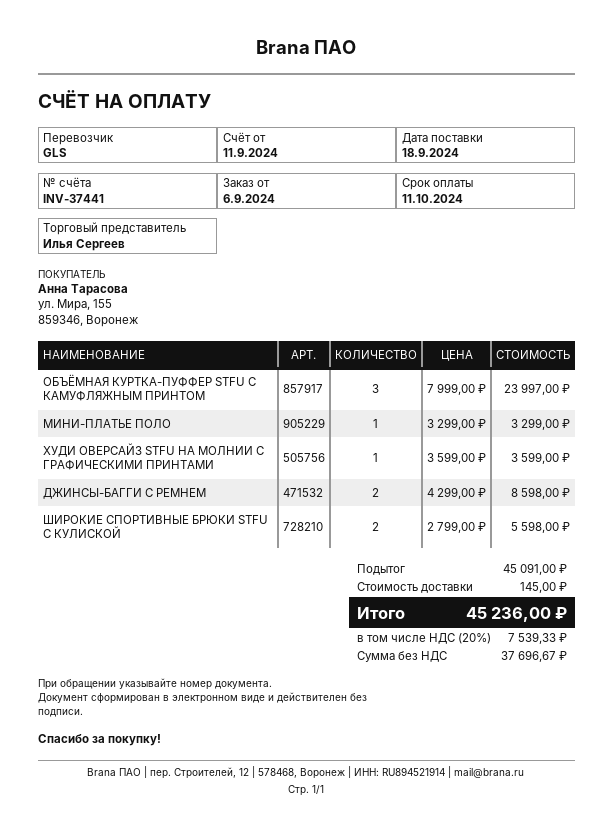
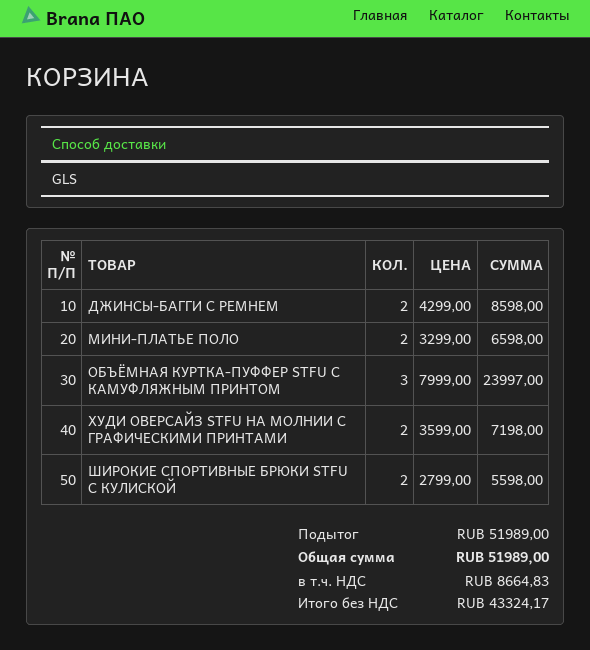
МИНИ-ПЛАТЬЕ ПОЛО: 1 x 3299.00 = 3299.00 -> 2 x 3299.00 = 6598.00
ХУДИ ОВЕРСАЙЗ STFU НА МОЛНИИ С ГРАФИЧЕСКИМИ ПРИНТАМИ: 1 x 3599.00 = 3599.00 -> 2 x 3599.00 = 7198.00
subtotal: 45091.00 -> 51989.00
shipping: 145.00 -> none
net: 37696.67 -> 43324.17
tax: 7539.33 -> 8664.83
total: 45236.00 -> 51989.00

